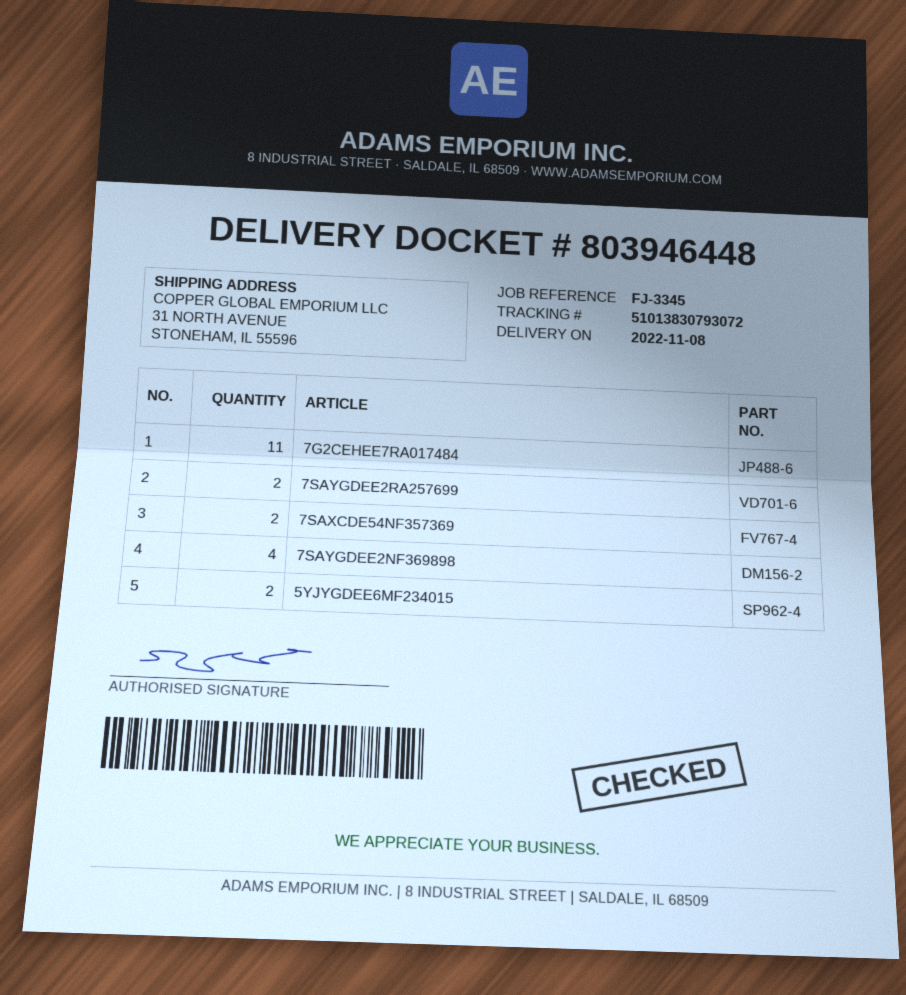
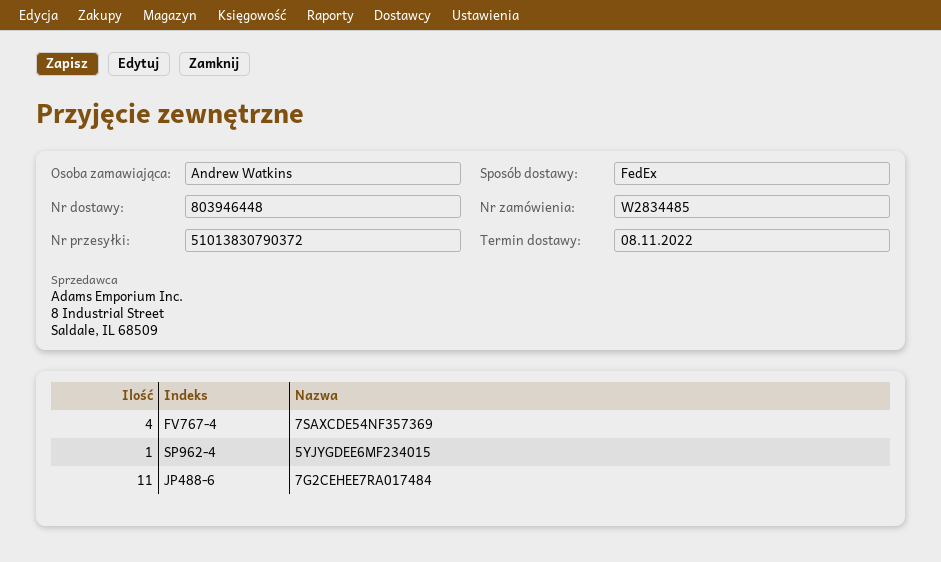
tracking number: 51013830793072 -> 51013830790372
7SAYGDEE2RA257699: 2 -> none
7SAXCDE54NF357369: 2 -> 4
7SAYGDEE2NF369898: 4 -> none
5YJYGDEE6MF234015: 2 -> 1

